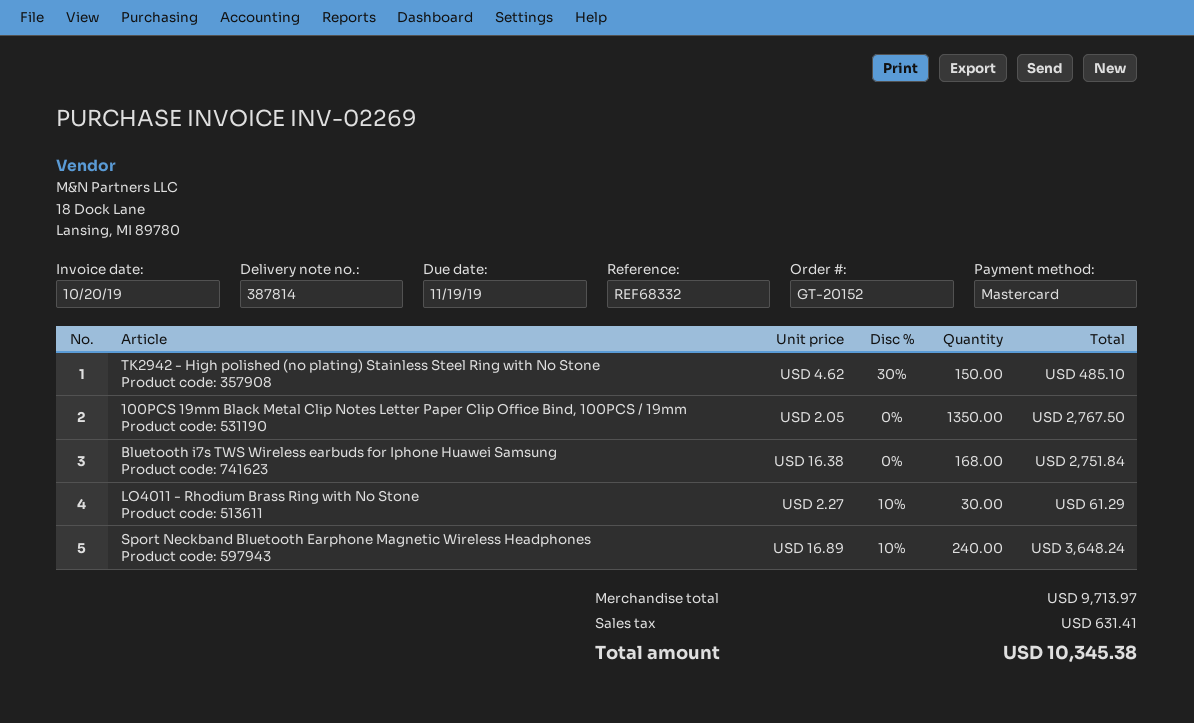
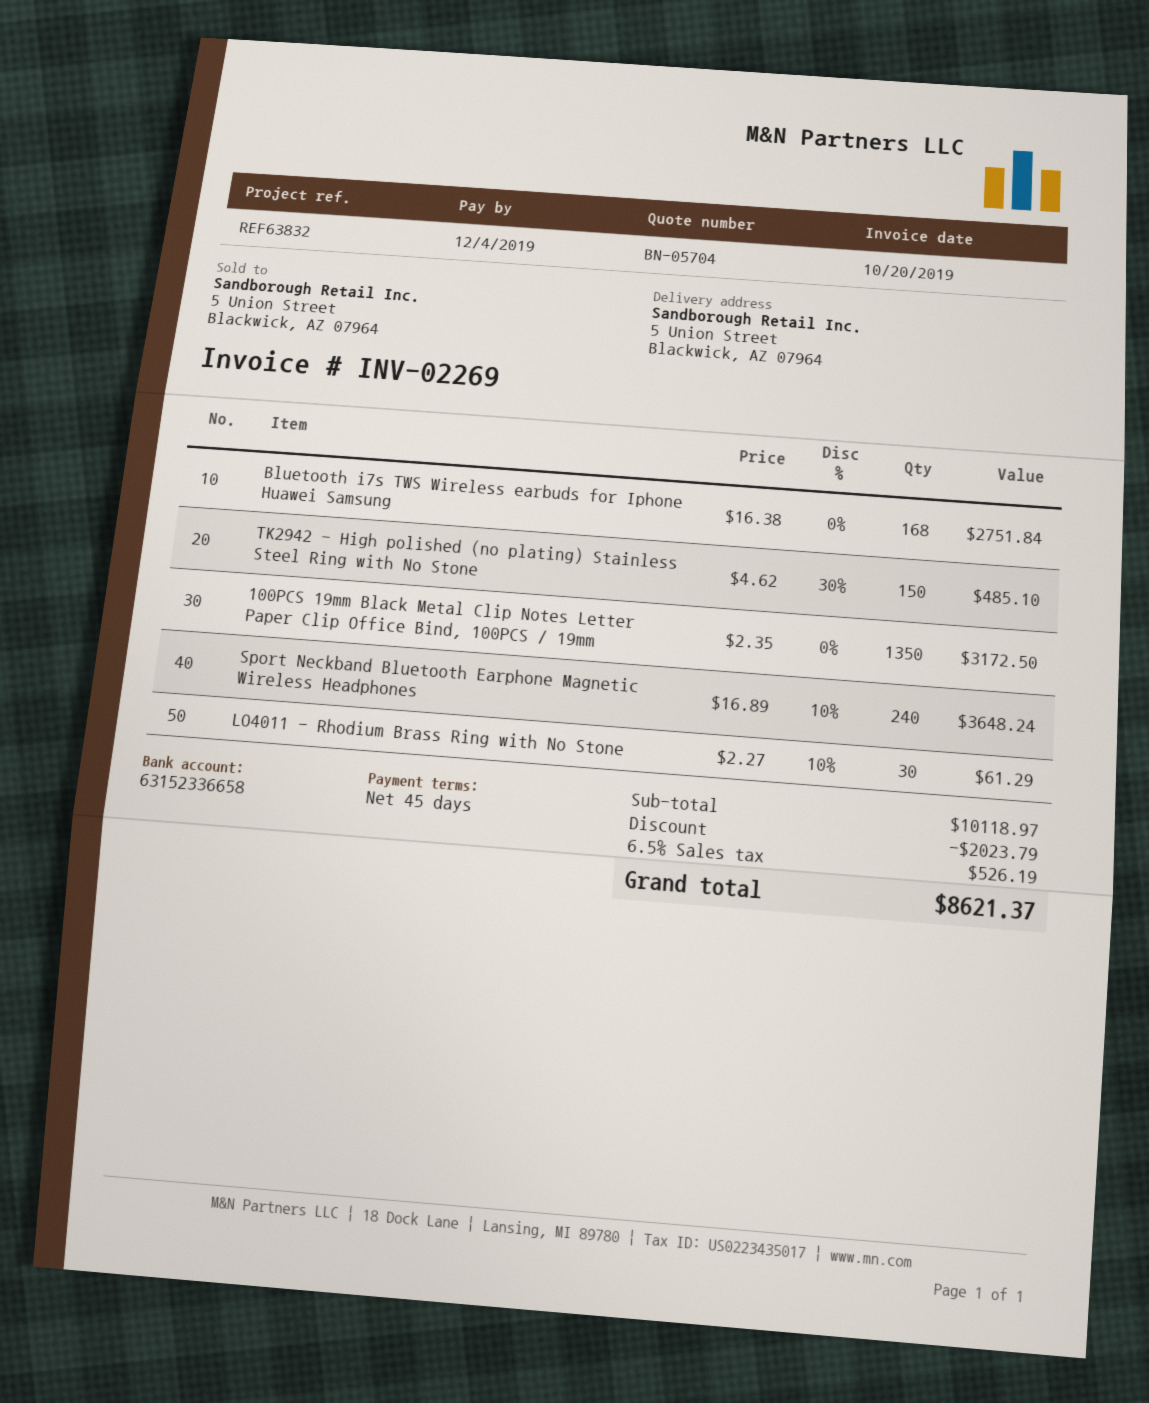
due date: 2019-11-19 -> 2019-12-04
reference: REF68332 -> REF63832
100PCS 19mm Black Metal Clip Notes Letter Paper Clip Office Bind, 100PCS / 19mm: 1350 x 2.05 = 2767.50 -> 1350 x 2.35 = 3172.50
subtotal: 9713.97 -> 10118.97
discount: none -> 2023.79
tax: 631.41 -> 526.19
total: 10345.38 -> 8621.37

